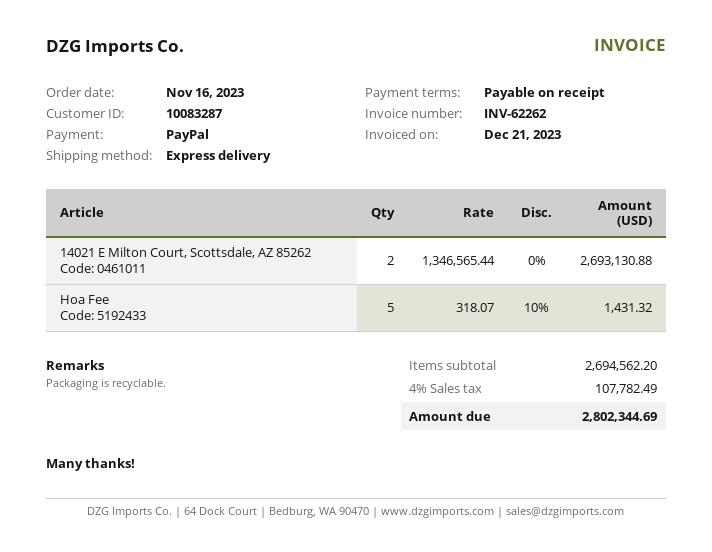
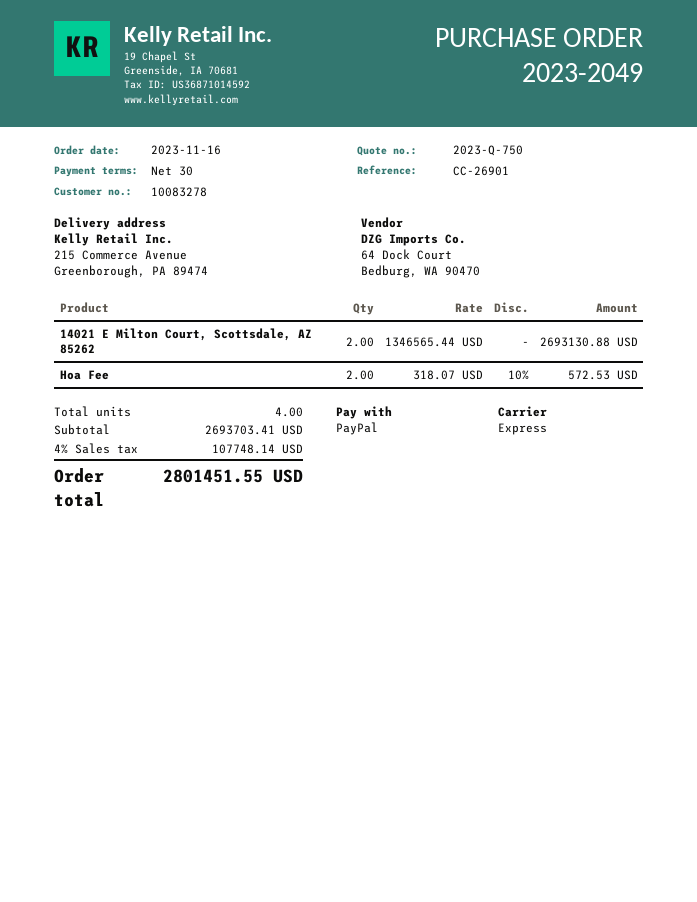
payment terms: on receipt -> 30 days
customer number: 10083287 -> 10083278
Hoa Fee: 5 x 318.07 - 10% = 1431.32 -> 2 x 318.07 - 10% = 572.53
subtotal: 2694562.20 -> 2693703.41
tax: 4% = 107782.49 -> 4% = 107748.14
total: 2802344.69 -> 2801451.55

